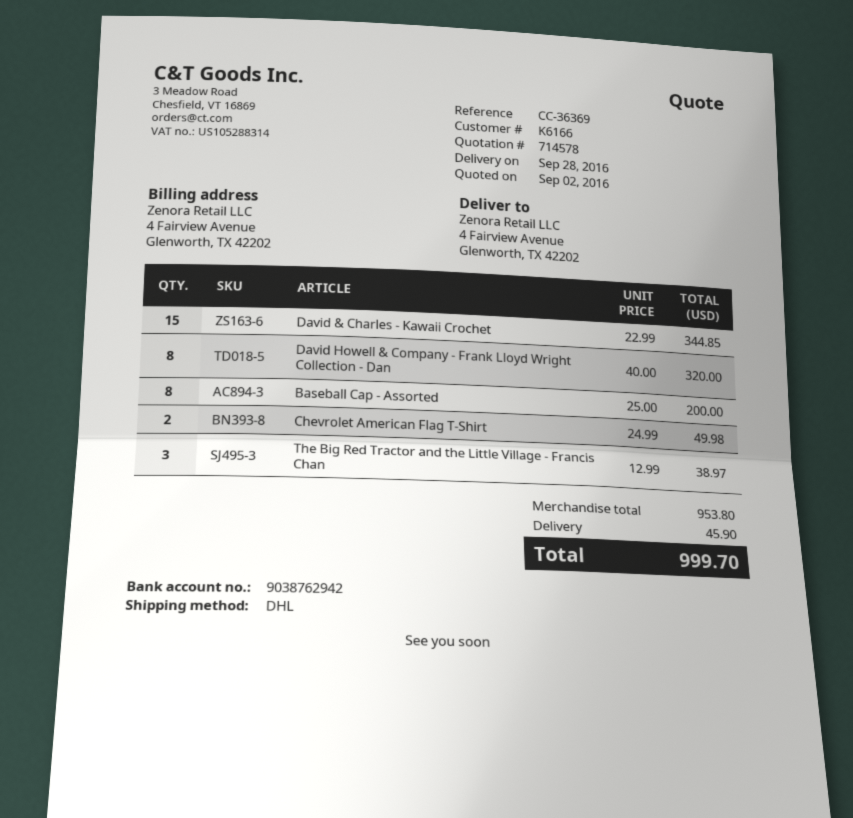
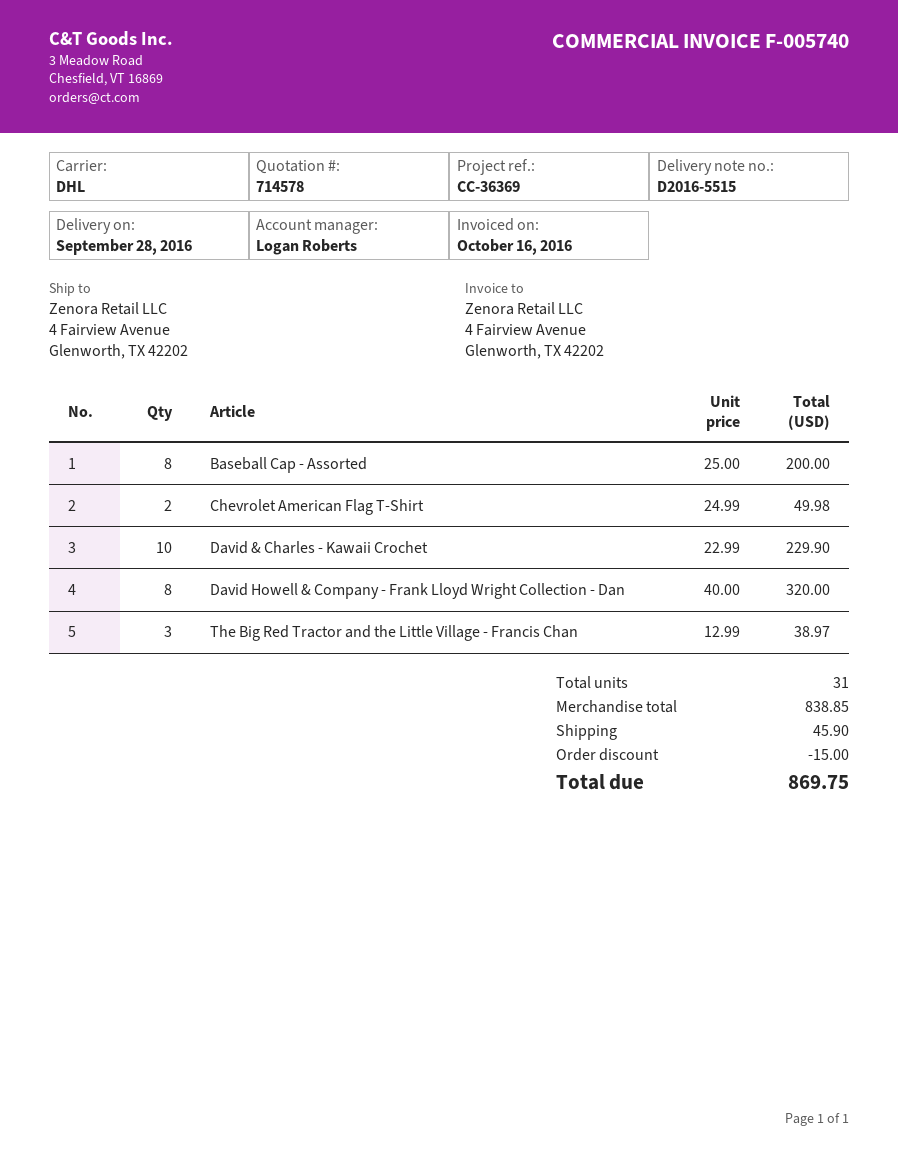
David & Charles - Kawaii Crochet: 15 x 22.99 = 344.85 -> 10 x 22.99 = 229.90
subtotal: 953.80 -> 838.85
discount: none -> 15.00
total: 999.70 -> 869.75

